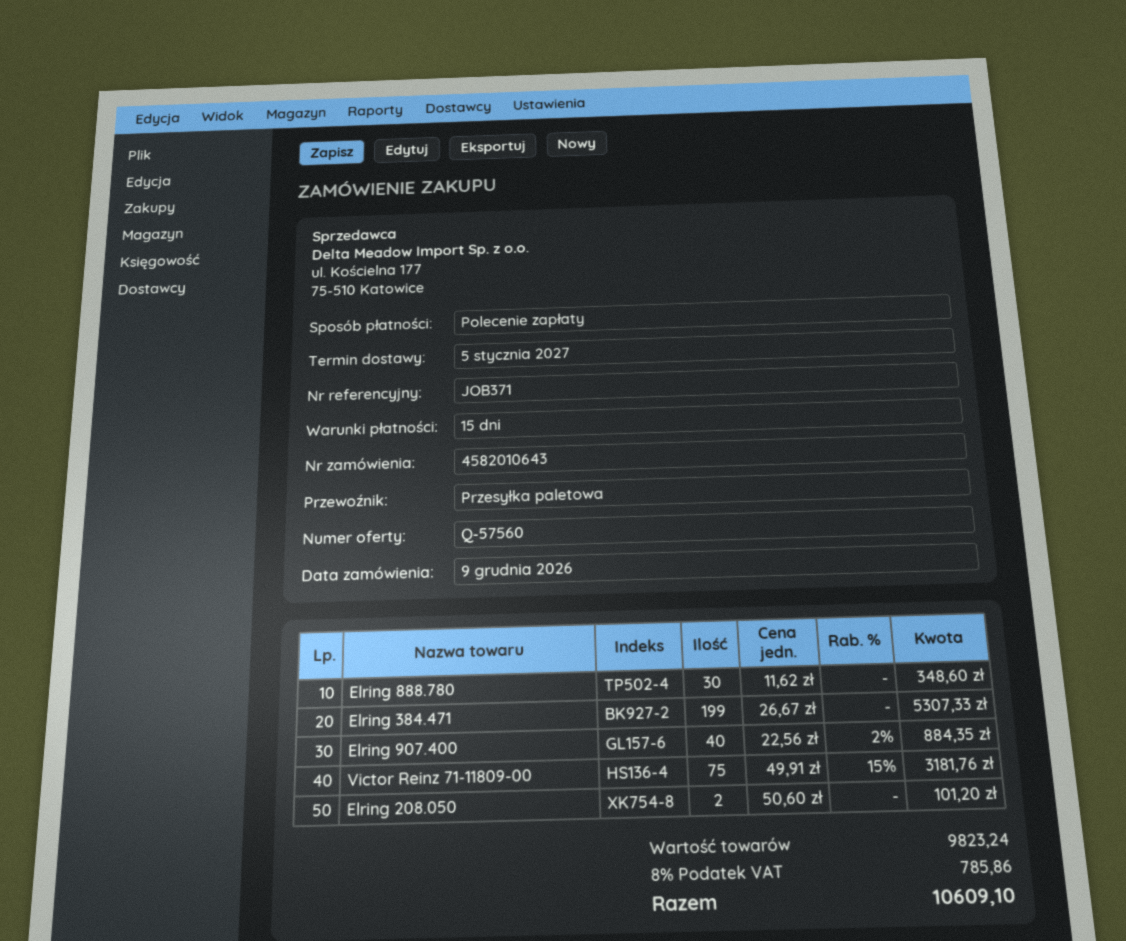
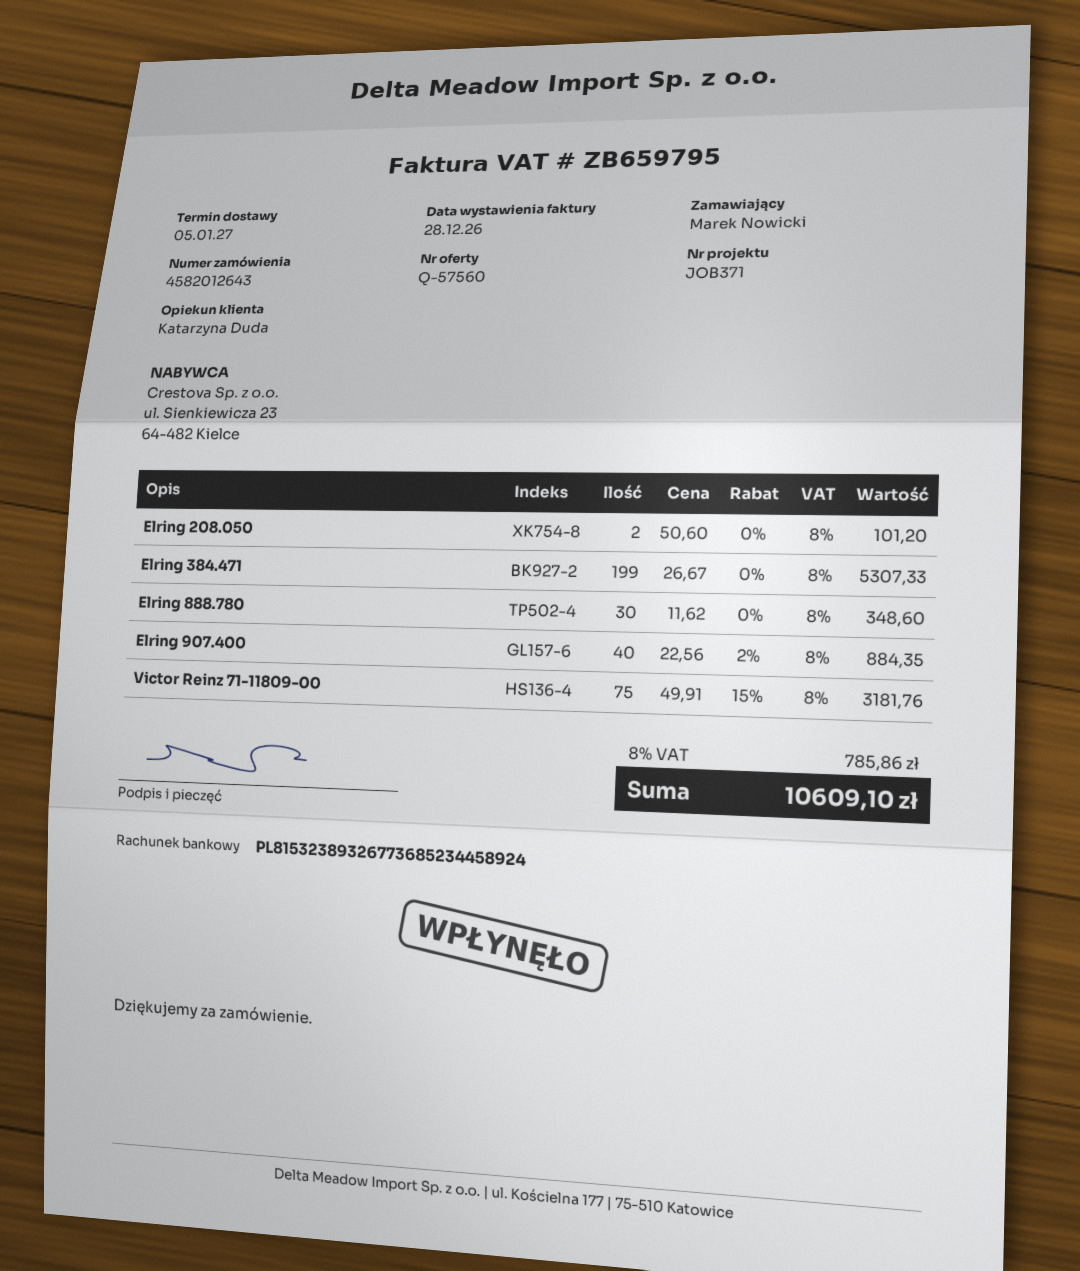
order number: 4582010643 -> 4582012643

